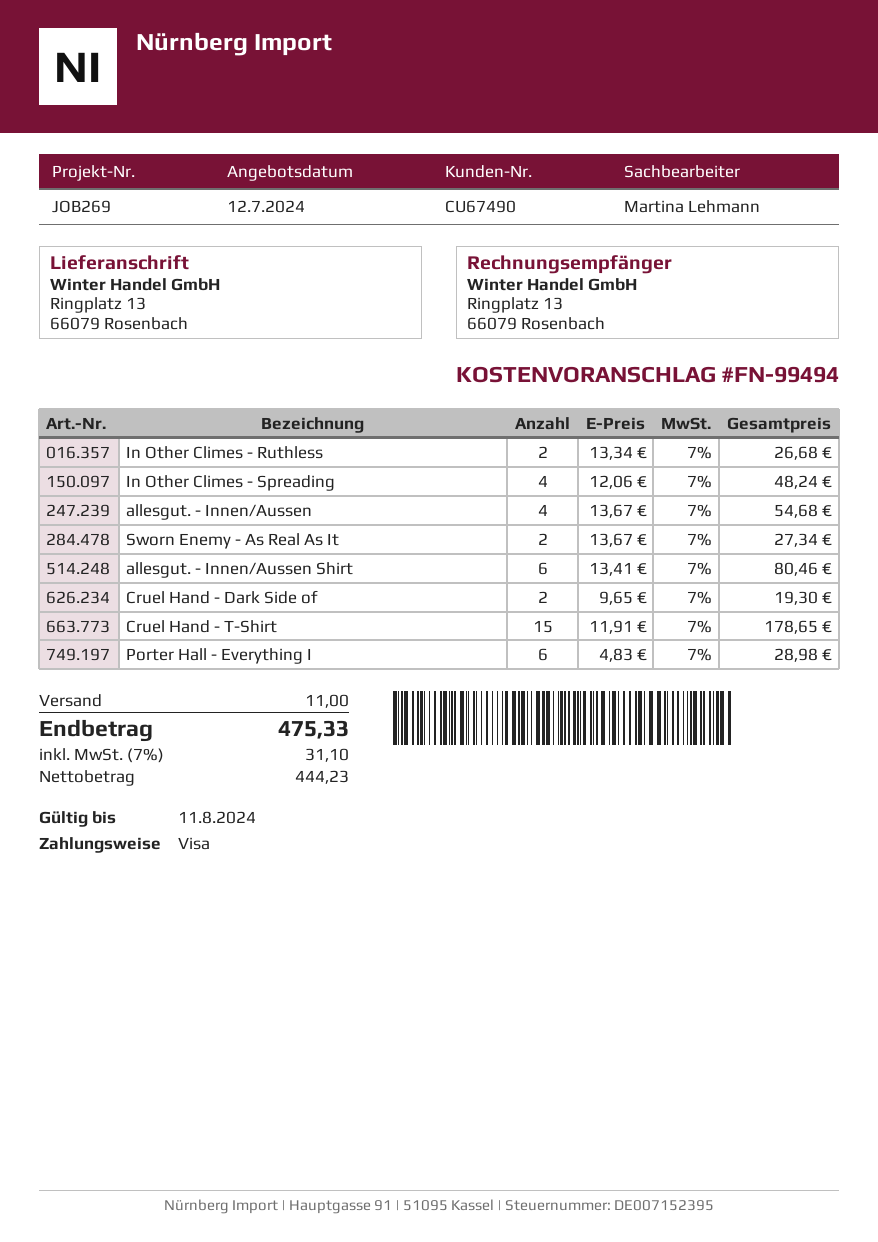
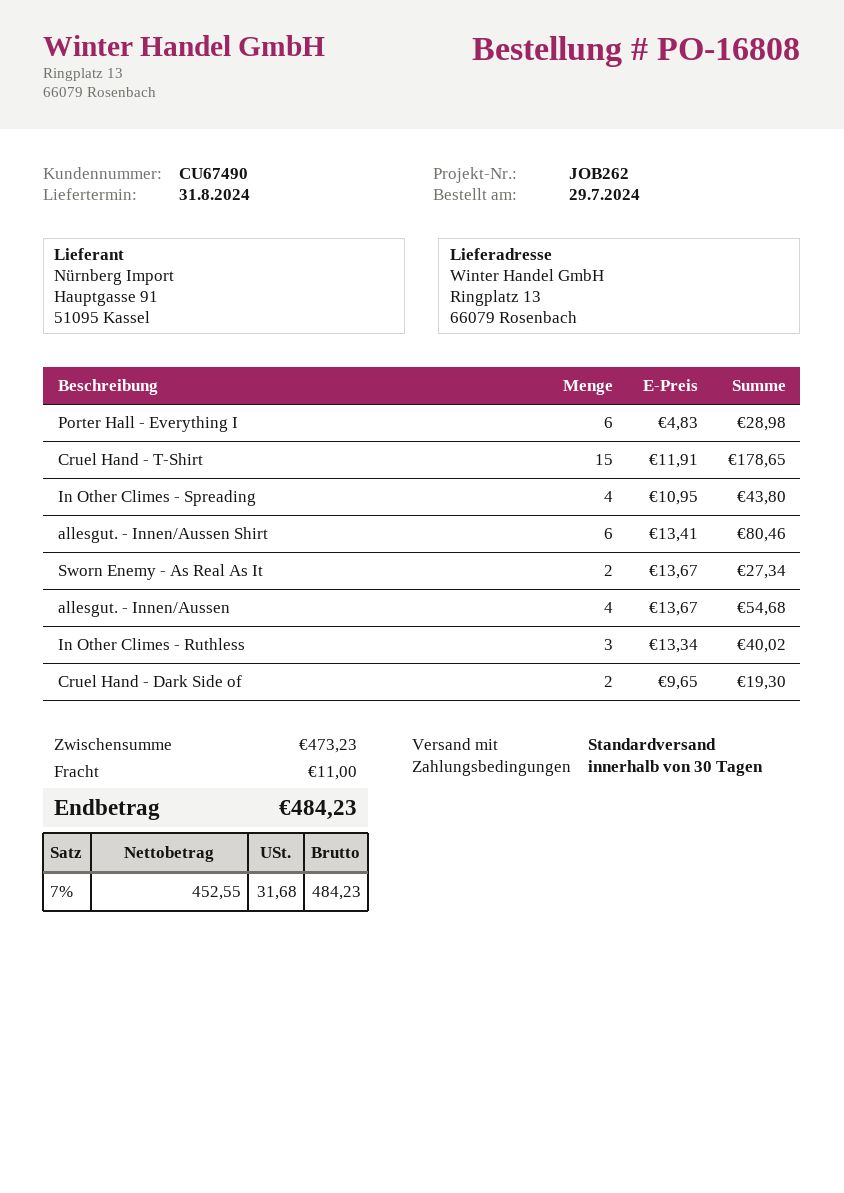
reference: JOB269 -> JOB262
In Other Climes - Ruthless: 2 x 13.34 = 26.68 -> 3 x 13.34 = 40.02
In Other Climes - Spreading: 4 x 12.06 = 48.24 -> 4 x 10.95 = 43.80
net: 444.23 -> 452.55
tax: 7% = 31.10 -> 7% = 31.68
total: 475.33 -> 484.23

